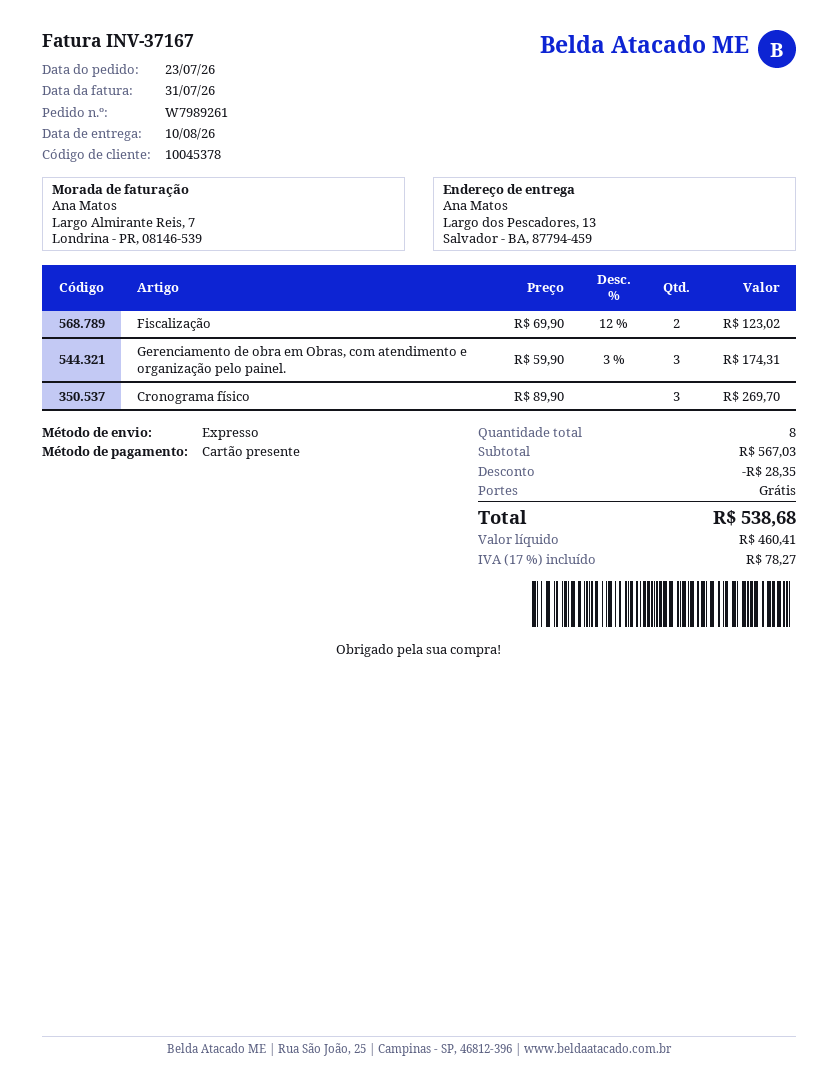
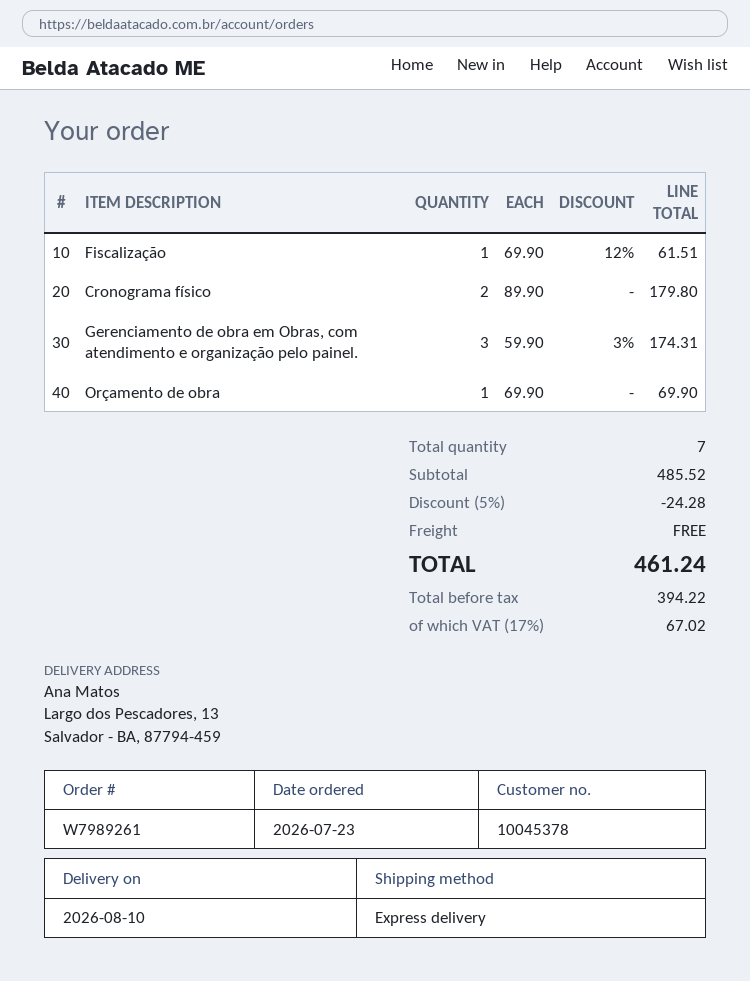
Fiscalização: 2 x 69.90 - 12% = 123.02 -> 1 x 69.90 - 12% = 61.51
Cronograma físico: 3 x 89.90 = 269.70 -> 2 x 89.90 = 179.80
Orçamento de obra: none -> 1 x 69.90 = 69.90
total quantity: 8 -> 7
subtotal: 567.03 -> 485.52
discount: 28.35 -> 24.28
net: 460.41 -> 394.22
tax: 17% = 78.27 -> 17% = 67.02
total: 538.68 -> 461.24

